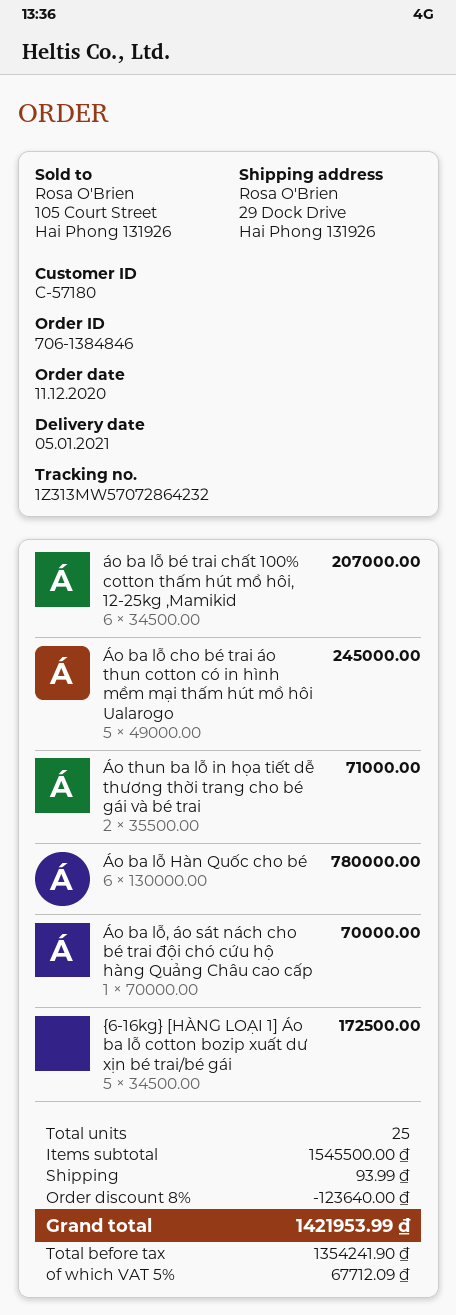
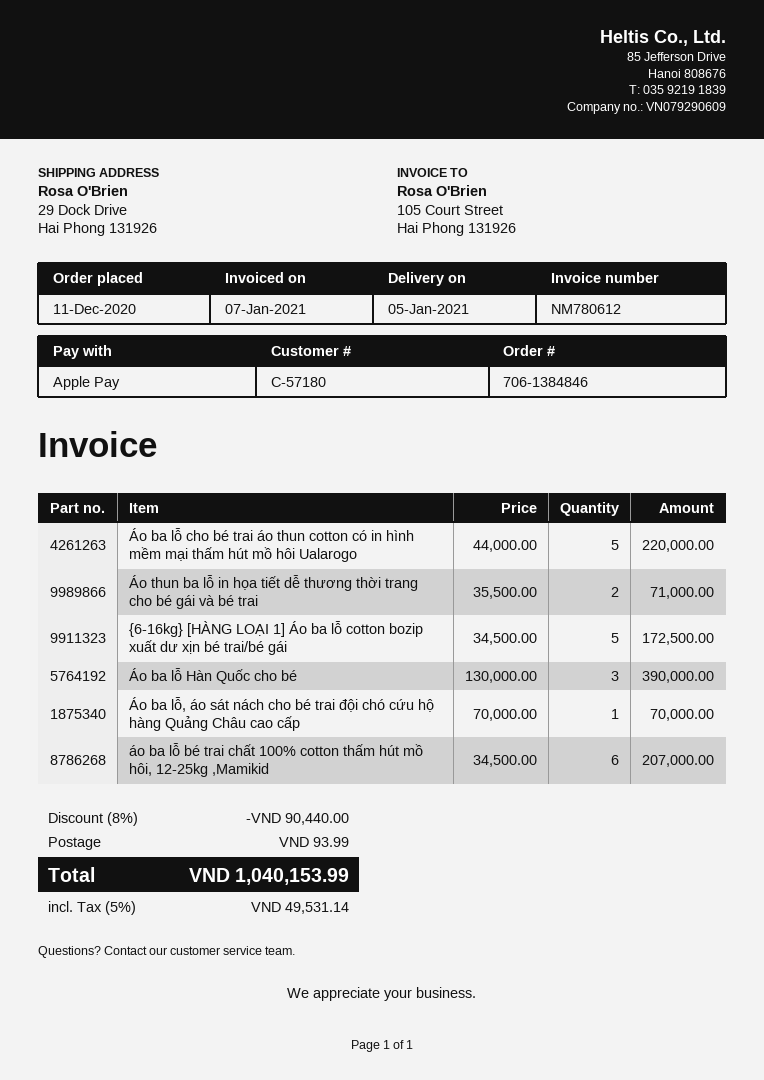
Áo ba lỗ cho bé trai áo thun cotton có in hình mềm mại thấm hút mồ hôi Ualarogo: 5 x 49000.00 = 245000.00 -> 5 x 44000.00 = 220000.00
Áo ba lỗ Hàn Quốc cho bé: 6 x 130000.00 = 780000.00 -> 3 x 130000.00 = 390000.00
discount: 8% = 123640.00 -> 8% = 90440.00
tax: 5% = 67712.09 -> 5% = 49531.14
total: 1421953.99 -> 1040153.99

